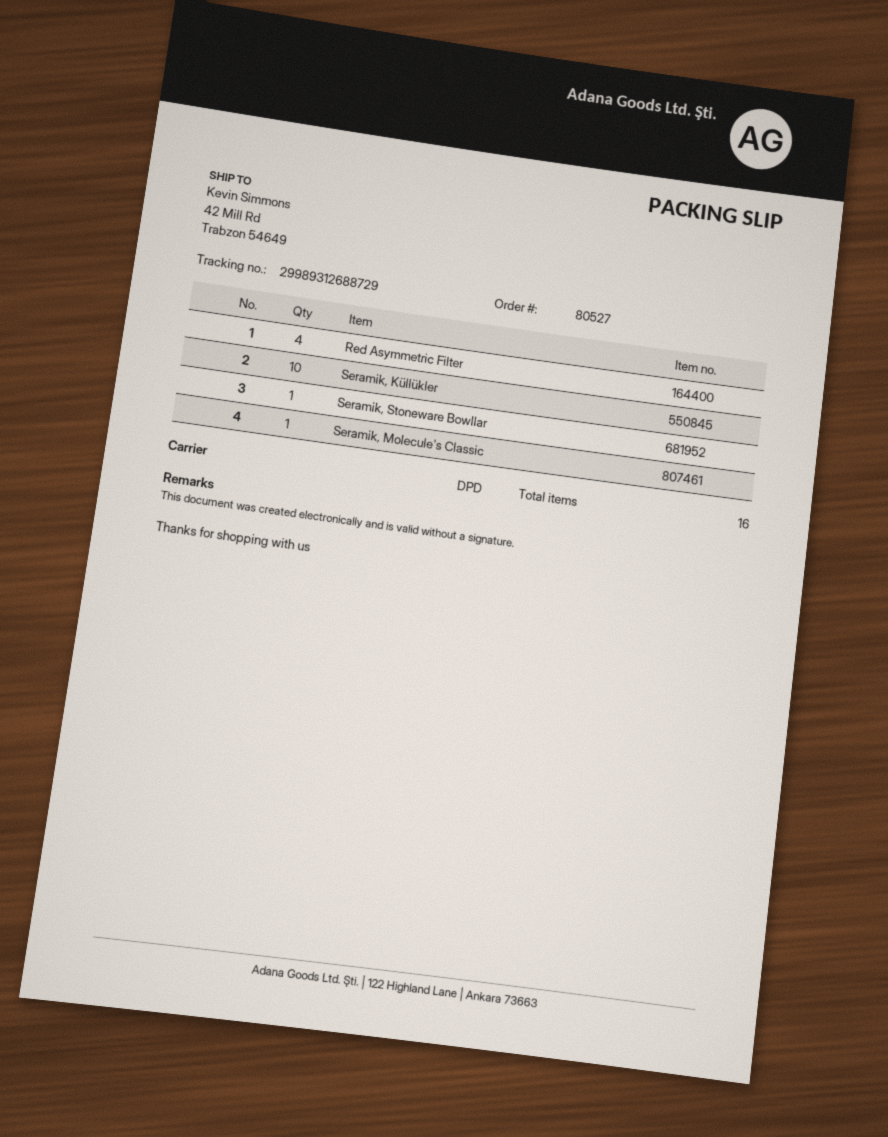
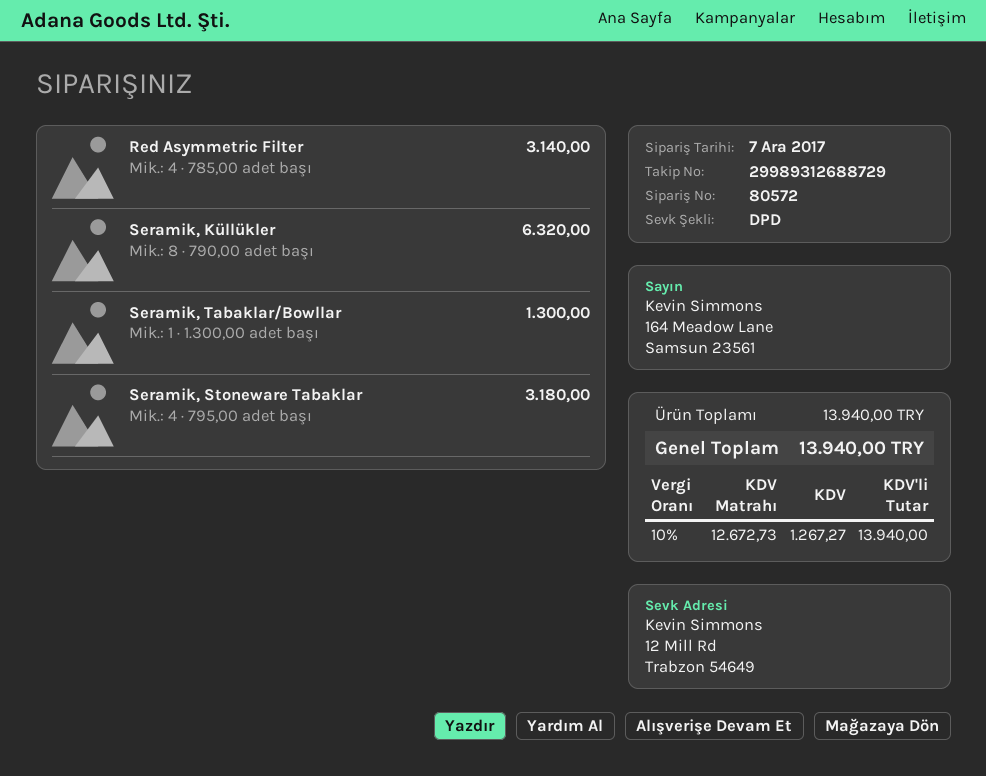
order number: 80527 -> 80572
ship to: 42 Mill Rd, Trabzon 54649 -> 12 Mill Rd, Trabzon 54649
Seramik, Küllükler: 10 -> 8
Seramik, Stoneware Bowllar: 1 -> none
Seramik, Molecule's Classic: 1 -> none
Seramik, Tabaklar/Bowllar: none -> 1
Seramik, Stoneware Tabaklar: none -> 4

